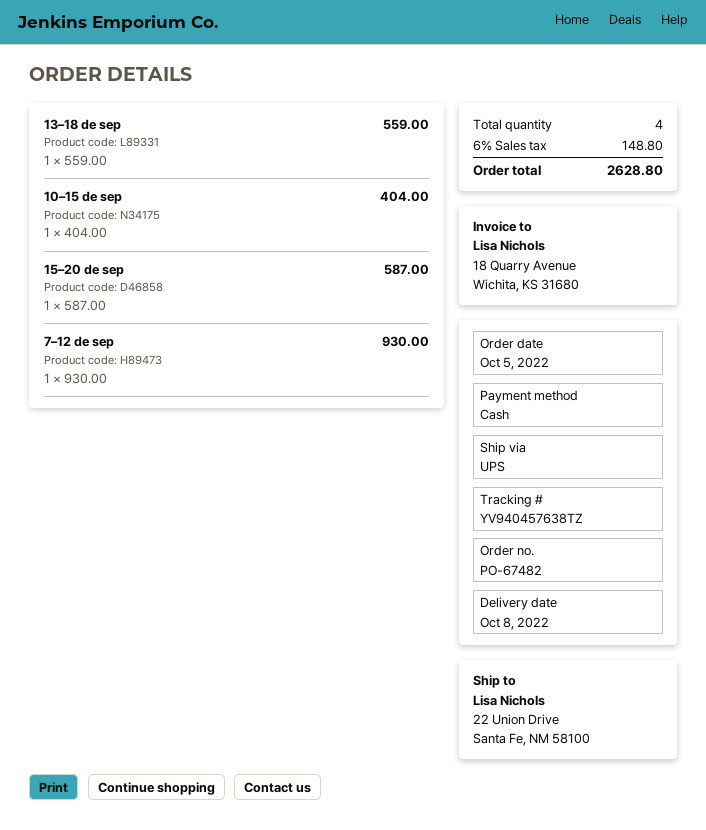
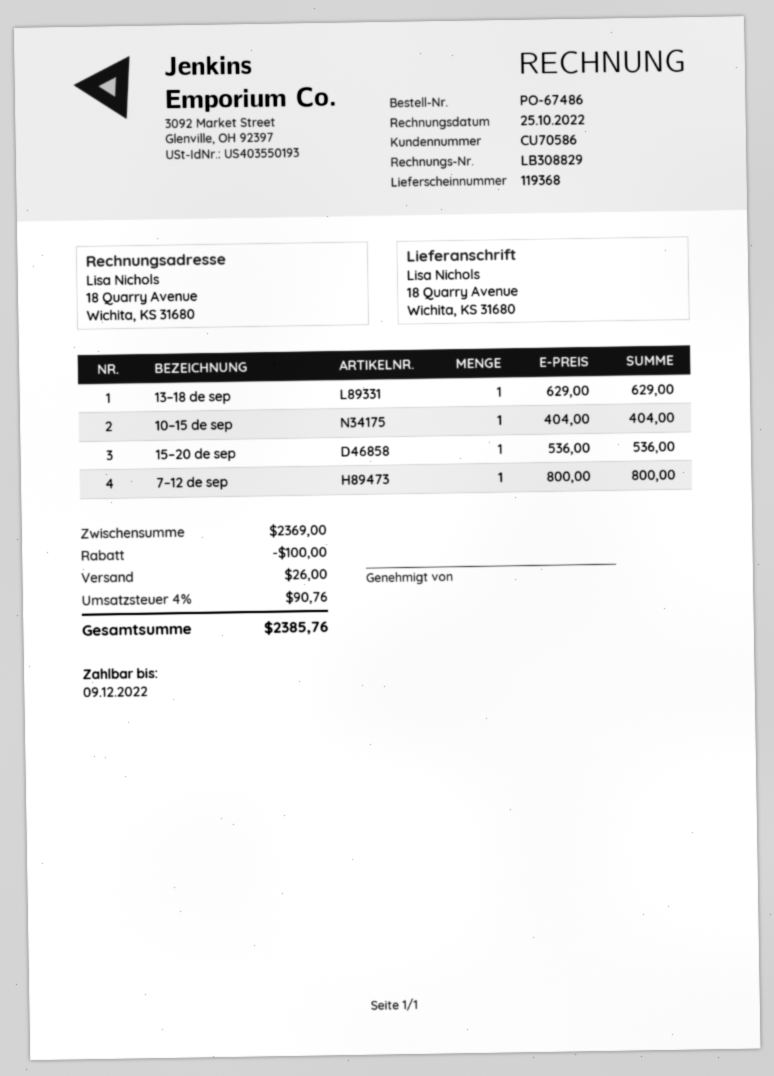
order number: PO-67482 -> PO-67486
ship to: 22 Union Drive, Santa Fe, NM 58100 -> 18 Quarry Avenue, Wichita, KS 31680
13–18 de sep: 1 x 559.00 = 559.00 -> 1 x 629.00 = 629.00
15–20 de sep: 1 x 587.00 = 587.00 -> 1 x 536.00 = 536.00
7–12 de sep: 1 x 930.00 = 930.00 -> 1 x 800.00 = 800.00
discount: none -> 100.00
shipping: none -> 26.00
tax: 6% = 148.80 -> 4% = 90.76
total: 2628.80 -> 2385.76

